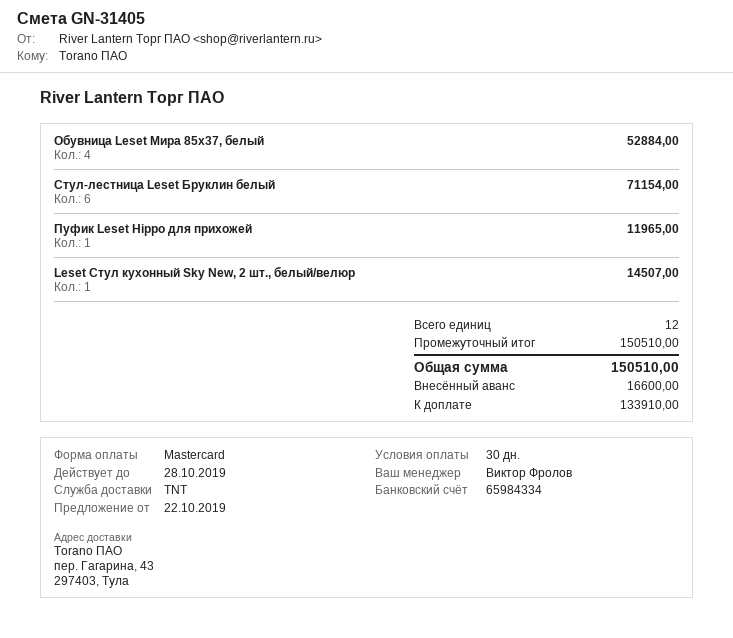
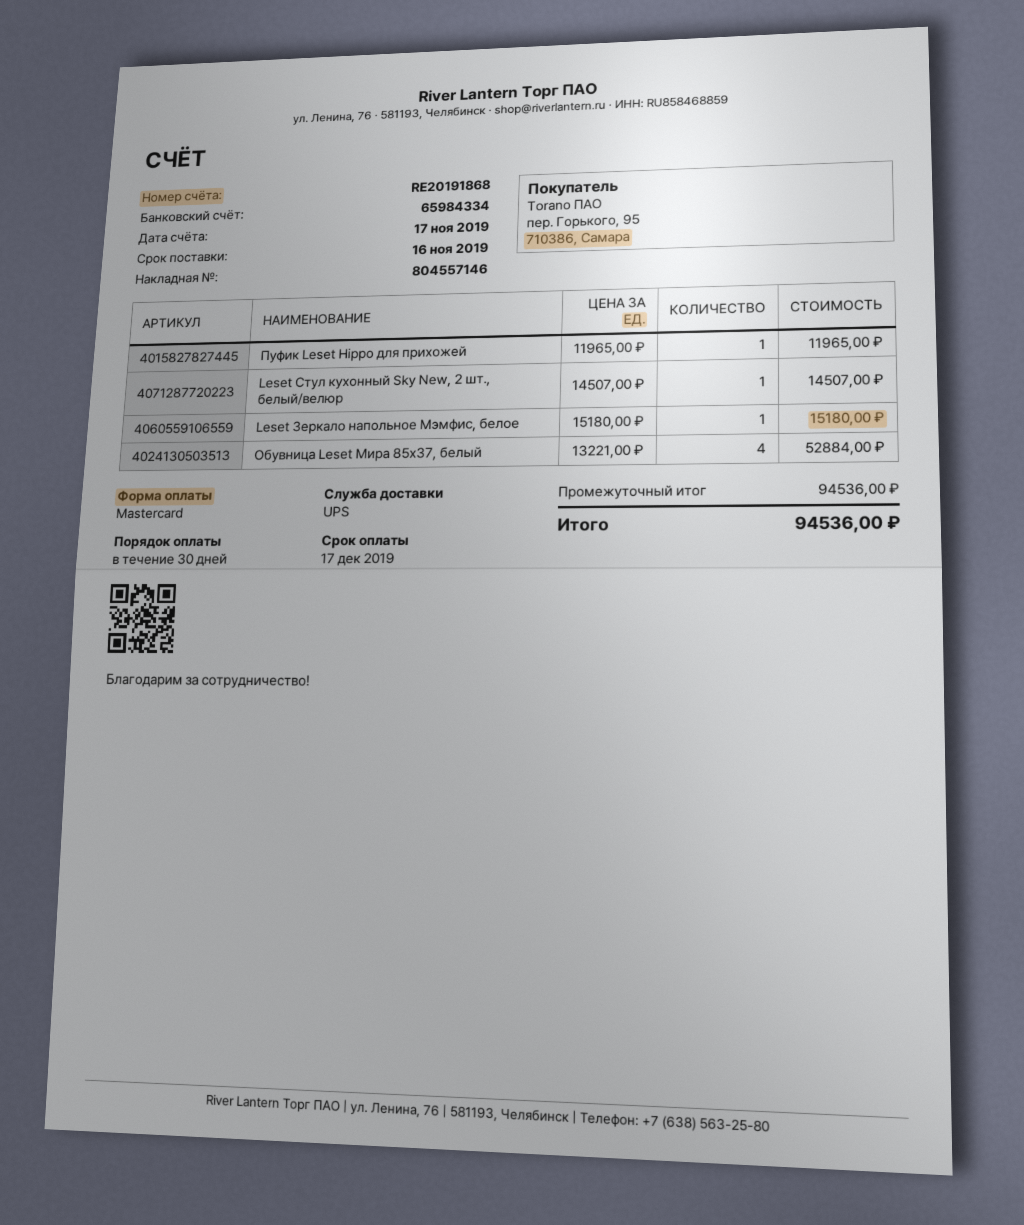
shipping method: TNT -> UPS
Стул-лестница Leset Бруклин белый: 6 for 71154.00 -> none
Leset Зеркало напольное Мэмфис, белое: none -> 1 for 15180.00
subtotal: 150510.00 -> 94536.00
total: 150510.00 -> 94536.00

